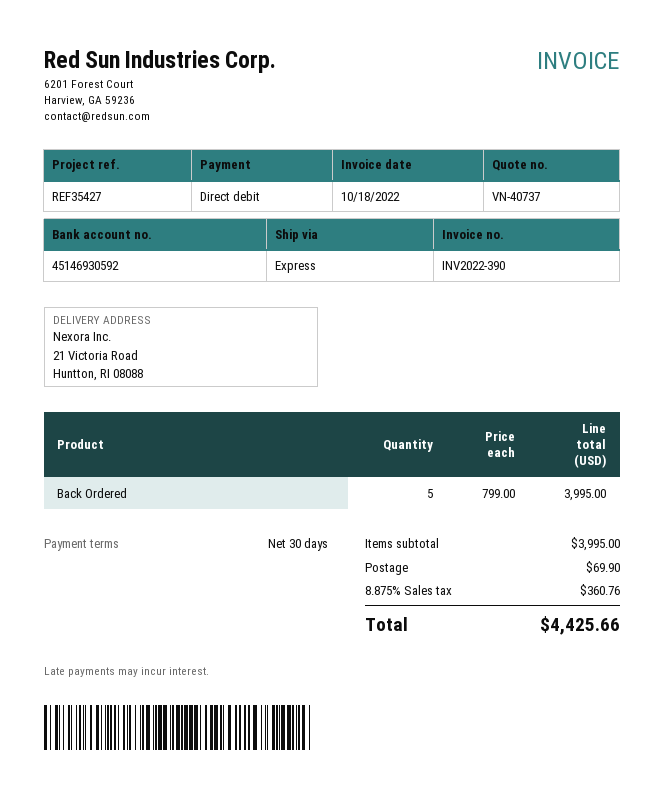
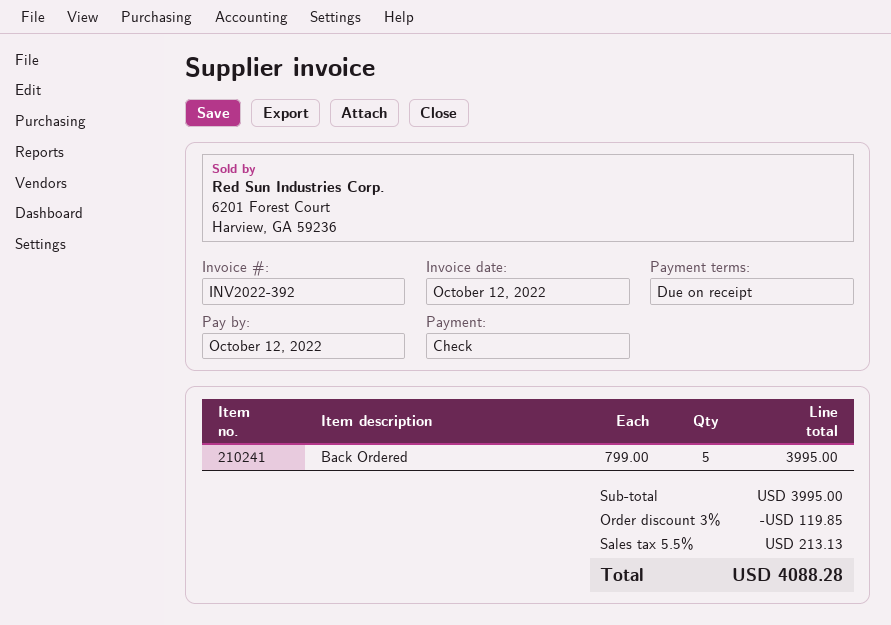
invoice number: INV2022-390 -> INV2022-392
invoice date: 2022-10-18 -> 2022-10-12
payment terms: 30 days -> on receipt
payment method: direct debit -> cheque
discount: none -> 3% = 119.85
shipping: 69.90 -> none
tax: 8.875% = 360.76 -> 5.5% = 213.13
total: 4425.66 -> 4088.28

